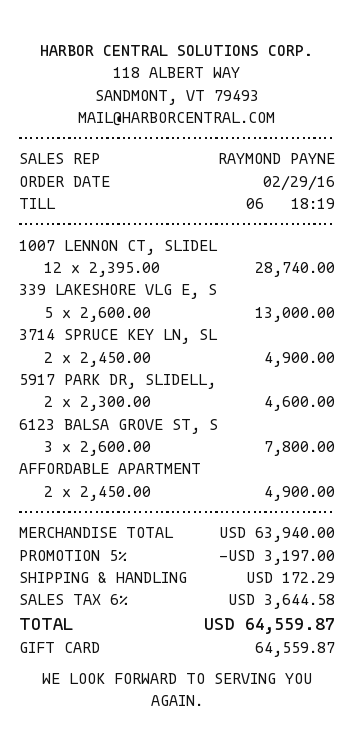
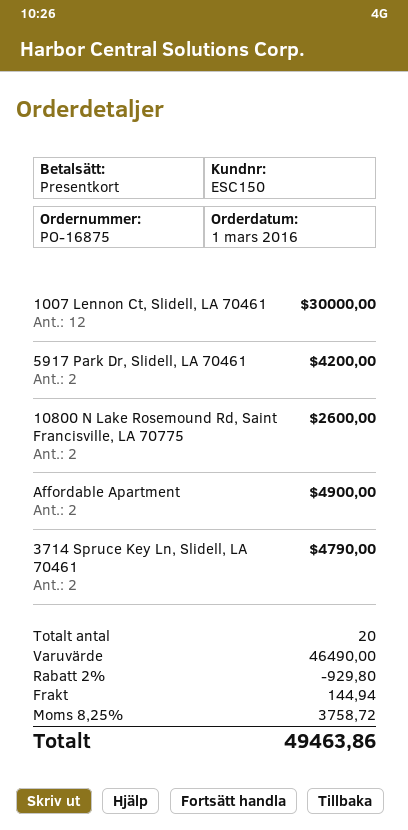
order date: 2016-02-29 -> 2016-03-01
1007 LENNON CT, SLIDEL: 12 for 28740.00 -> 12 for 30000.00
339 LAKESHORE VLG E, S: 5 for 13000.00 -> none
3714 SPRUCE KEY LN, SL: 2 for 4900.00 -> 2 for 4790.00
5917 PARK DR, SLIDELL,: 2 for 4600.00 -> 2 for 4200.00
6123 BALSA GROVE ST, S: 3 for 7800.00 -> none
10800 N Lake Rosemound Rd, Saint Francisville, LA 70775: none -> 2 for 2600.00
subtotal: 63940.00 -> 46490.00
discount: 5% = 3197.00 -> 2% = 929.80
shipping: 172.29 -> 144.94
tax: 6% = 3644.58 -> 8.25% = 3758.72
total: 64559.87 -> 49463.86

